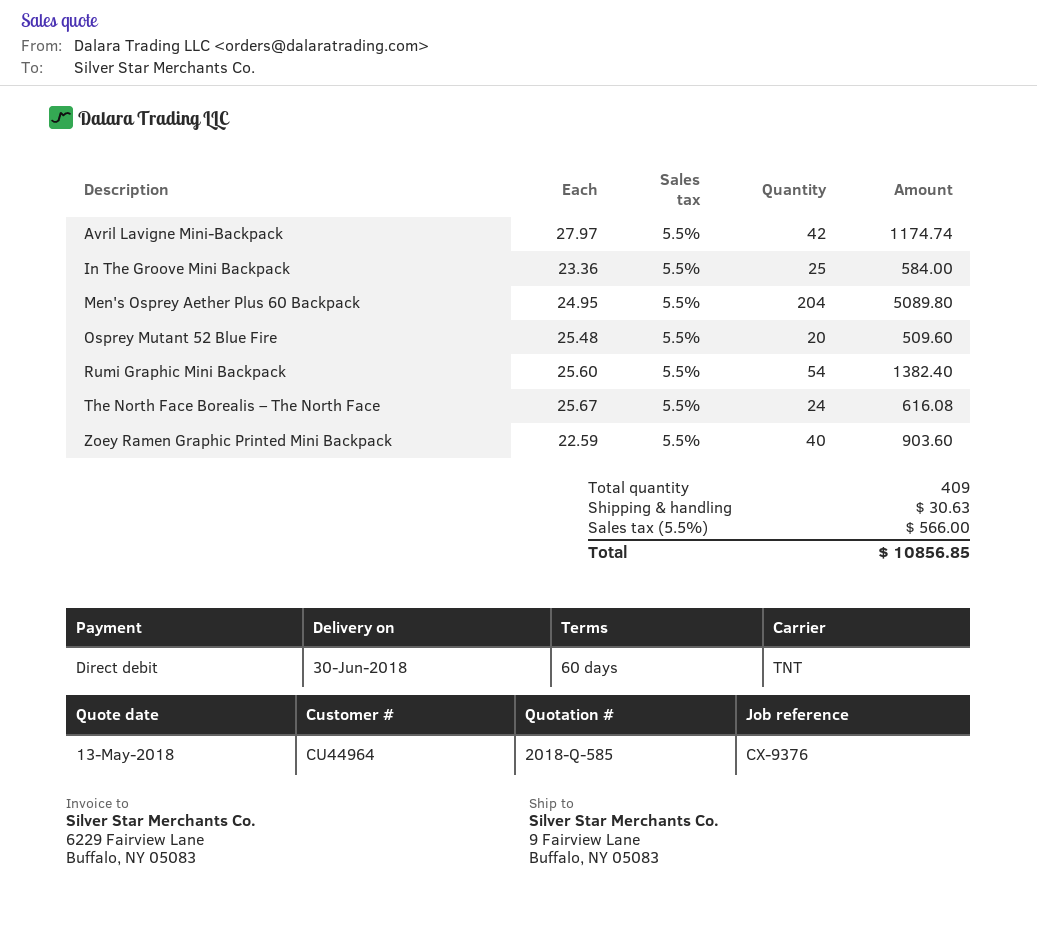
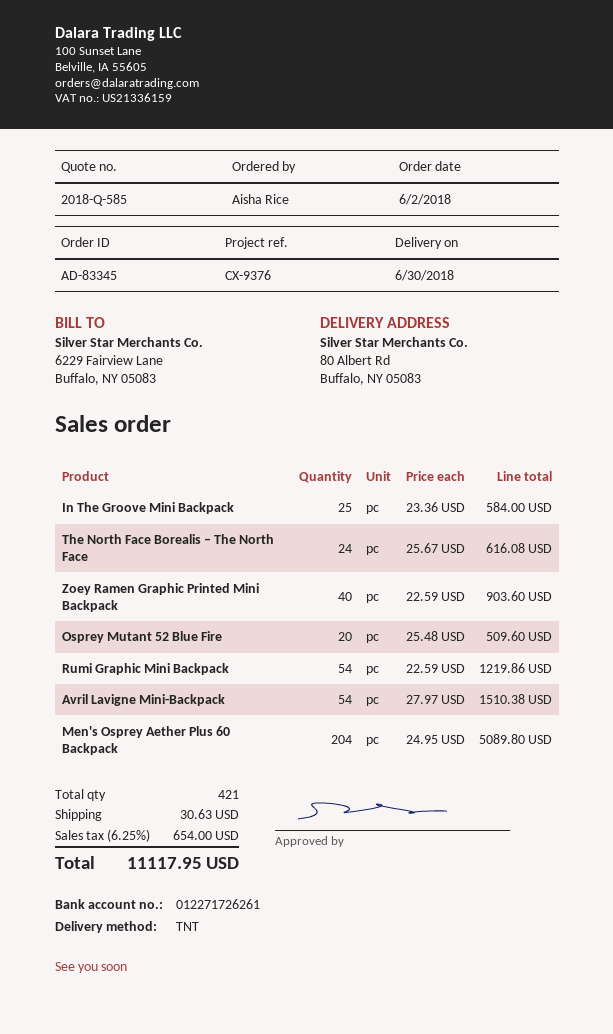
ship to: 9 Fairview Lane, Buffalo, NY 05083 -> 80 Albert Rd, Buffalo, NY 05083
Avril Lavigne Mini-Backpack: 42 x 27.97 = 1174.74 -> 54 x 27.97 = 1510.38
Rumi Graphic Mini Backpack: 54 x 25.60 = 1382.40 -> 54 x 22.59 = 1219.86
total quantity: 409 -> 421
tax: 5.5% = 566.00 -> 6.25% = 654.00
total: 10856.85 -> 11117.95

